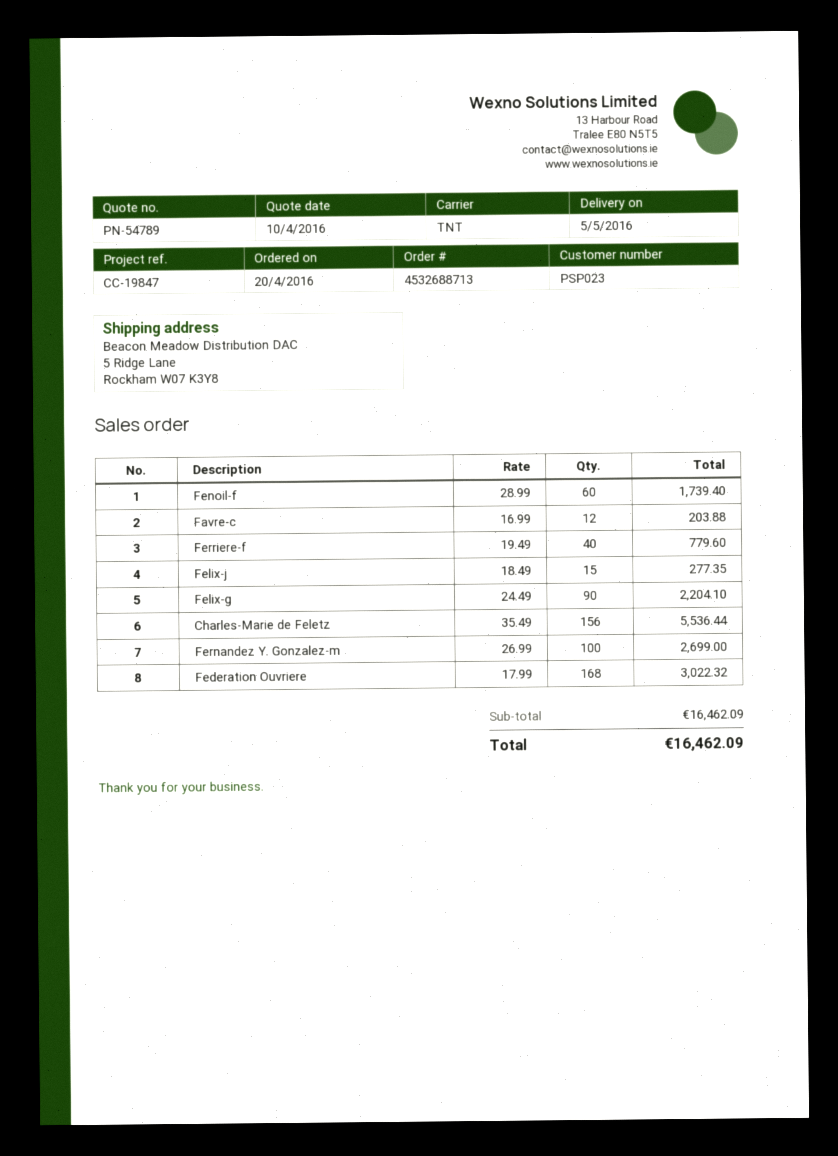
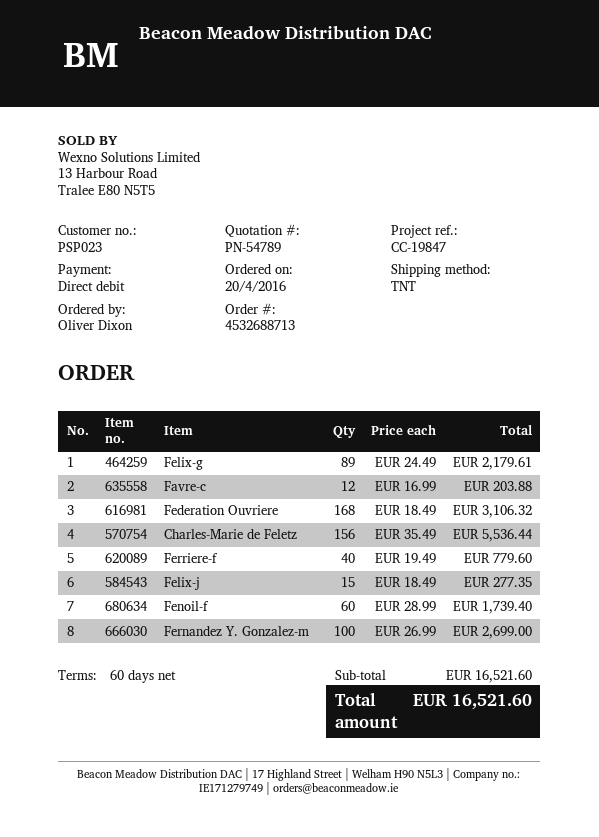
Felix-g: 90 x 24.49 = 2204.10 -> 89 x 24.49 = 2179.61
Federation Ouvriere: 168 x 17.99 = 3022.32 -> 168 x 18.49 = 3106.32
subtotal: 16462.09 -> 16521.60
total: 16462.09 -> 16521.60

